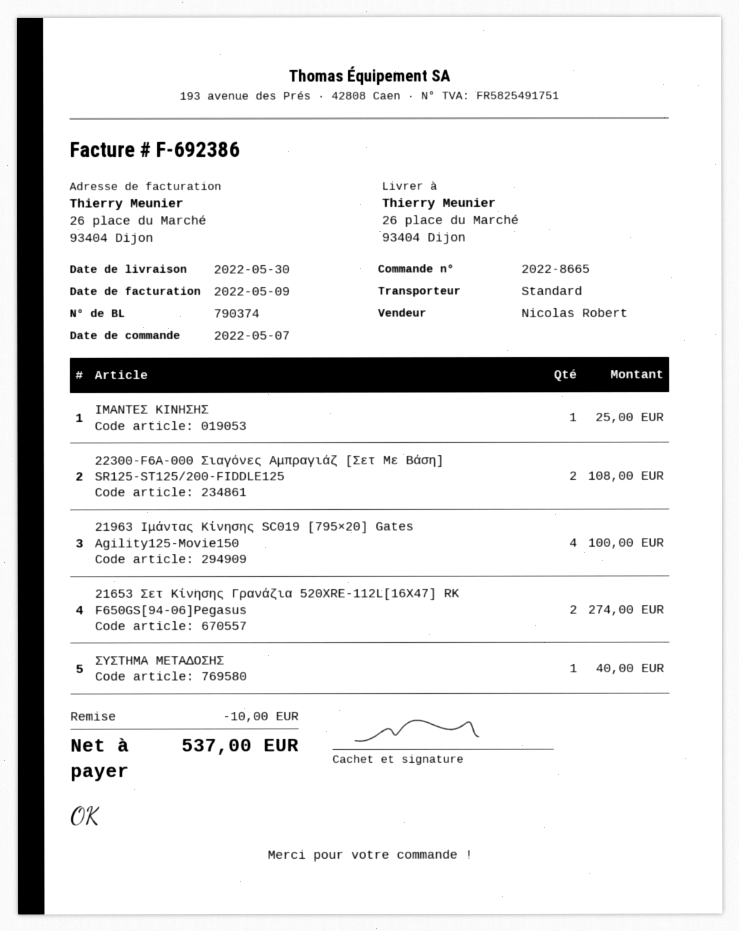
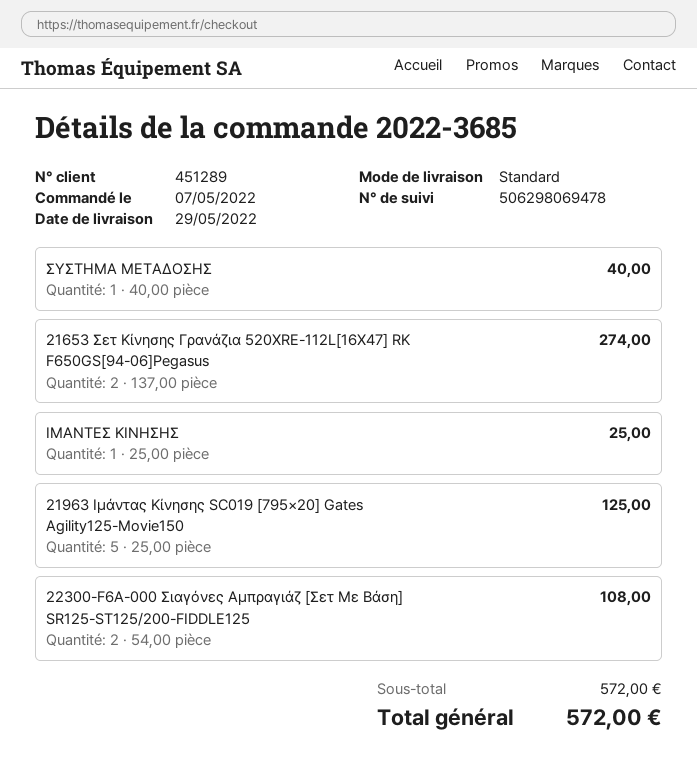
order number: 2022-8665 -> 2022-3685
delivery date: 2022-05-30 -> 2022-05-29
21963 Ιμάντας Κίνησης SC019 [795×20] Gates Agility125-Movie150: 4 for 100.00 -> 5 for 125.00
discount: 10.00 -> none
total: 537.00 -> 572.00

